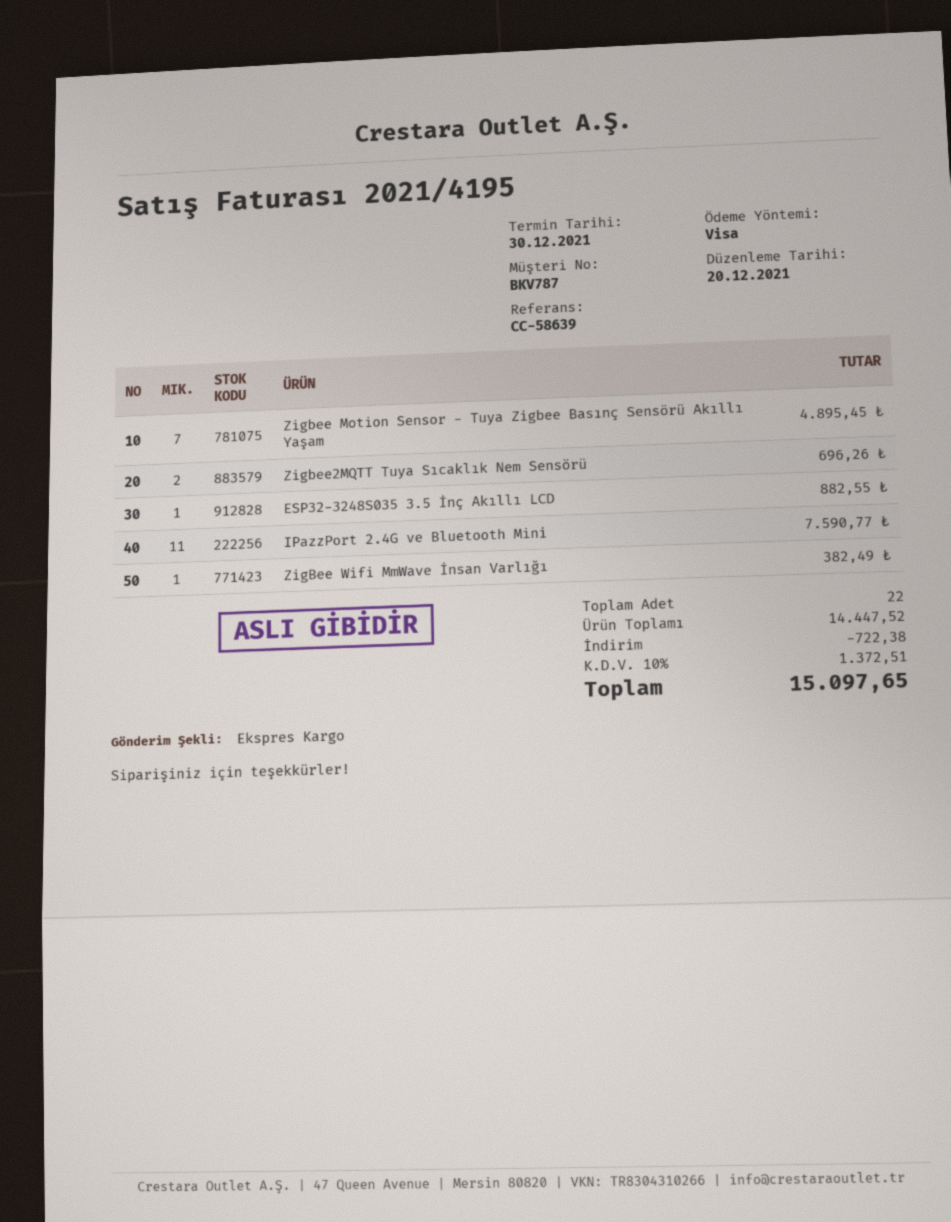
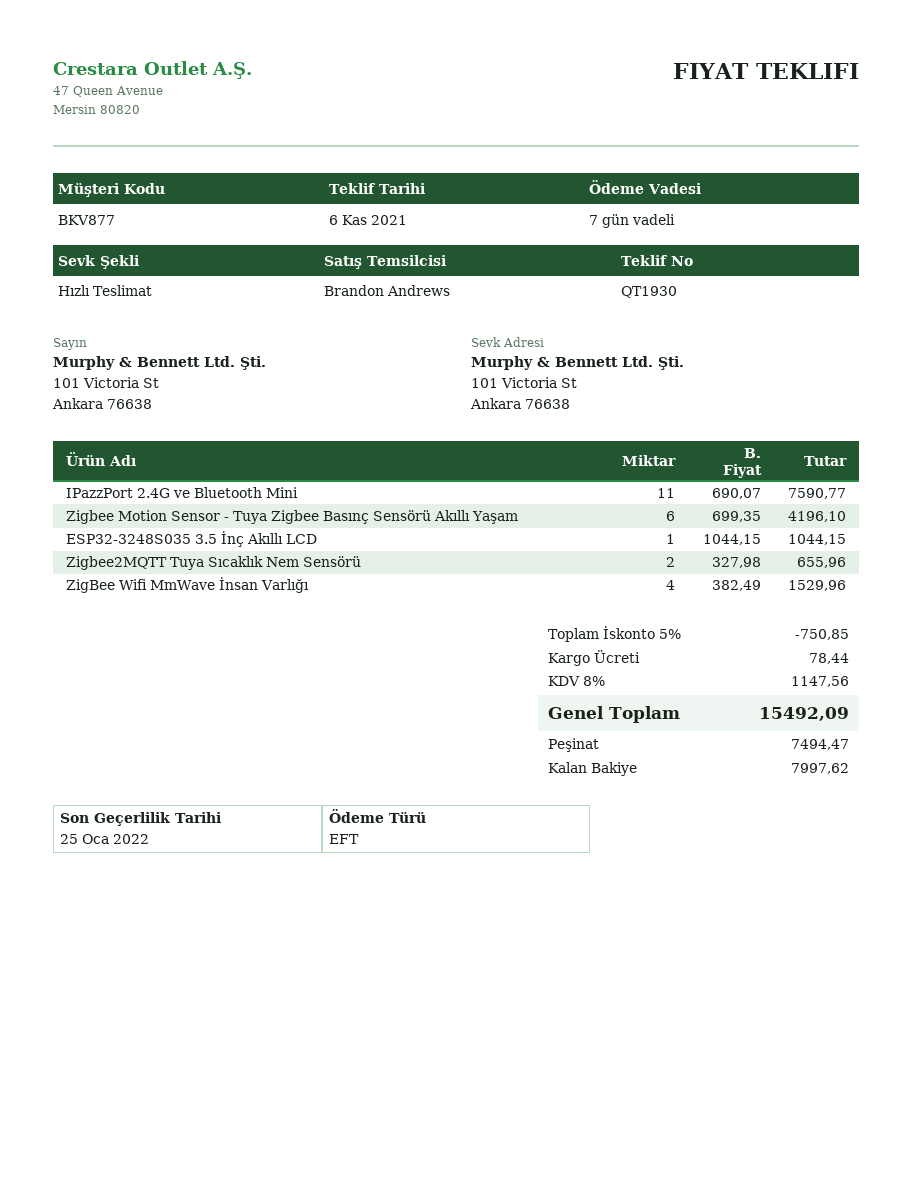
customer number: BKV787 -> BKV877
payment method: Visa -> bank transfer
Zigbee Motion Sensor - Tuya Zigbee Basınç Sensörü Akıllı Yaşam: 7 for 4895.45 -> 6 for 4196.10
Zigbee2MQTT Tuya Sıcaklık Nem Sensörü: 2 for 696.26 -> 2 for 655.96
ESP32-3248S035 3.5 İnç Akıllı LCD: 1 for 882.55 -> 1 for 1044.15
ZigBee Wifi MmWave İnsan Varlığı: 1 for 382.49 -> 4 for 1529.96
discount: 722.38 -> 750.85
shipping: none -> 78.44
tax: 10% = 1372.51 -> 8% = 1147.56
total: 15097.65 -> 15492.09

